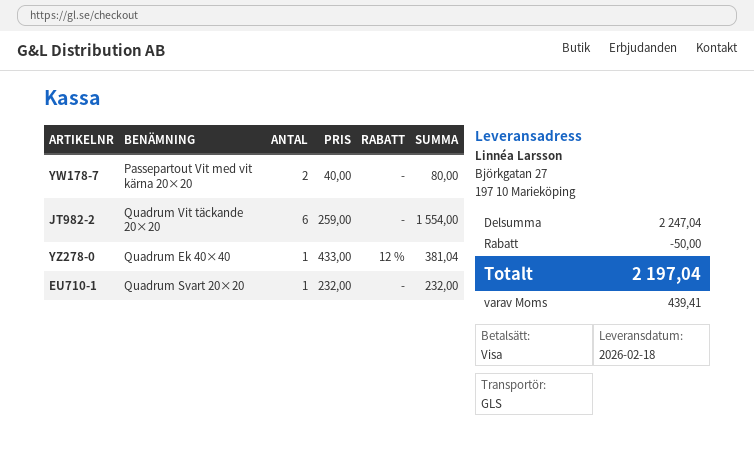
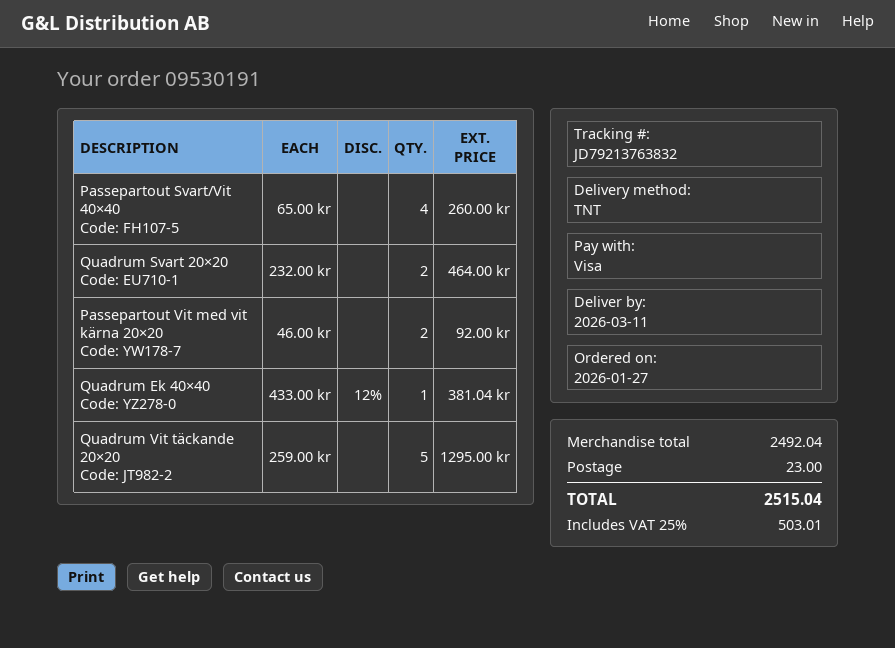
delivery date: 2026-02-18 -> 2026-03-11
shipping method: GLS -> TNT
Passepartout Vit med vit kärna 20×20: 2 x 40.00 = 80.00 -> 2 x 46.00 = 92.00
Quadrum Vit täckande 20×20: 6 x 259.00 = 1554.00 -> 5 x 259.00 = 1295.00
Quadrum Svart 20×20: 1 x 232.00 = 232.00 -> 2 x 232.00 = 464.00
Passepartout Svart/Vit 40×40: none -> 4 x 65.00 = 260.00
subtotal: 2247.04 -> 2492.04
discount: 50.00 -> none
shipping: none -> 23.00
tax: 439.41 -> 503.01
total: 2197.04 -> 2515.04

